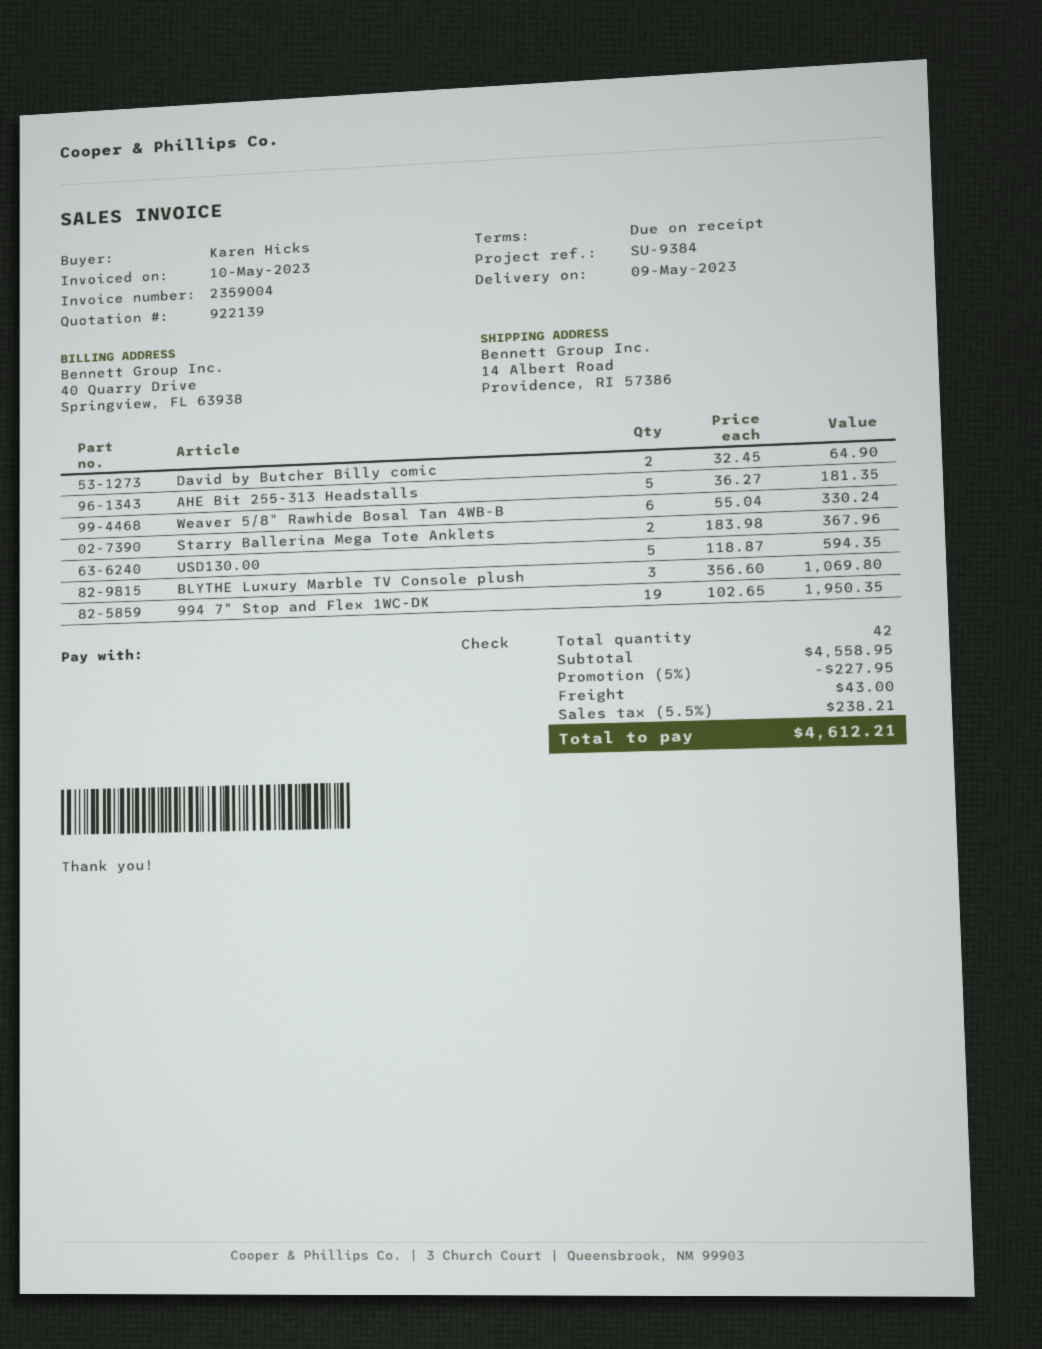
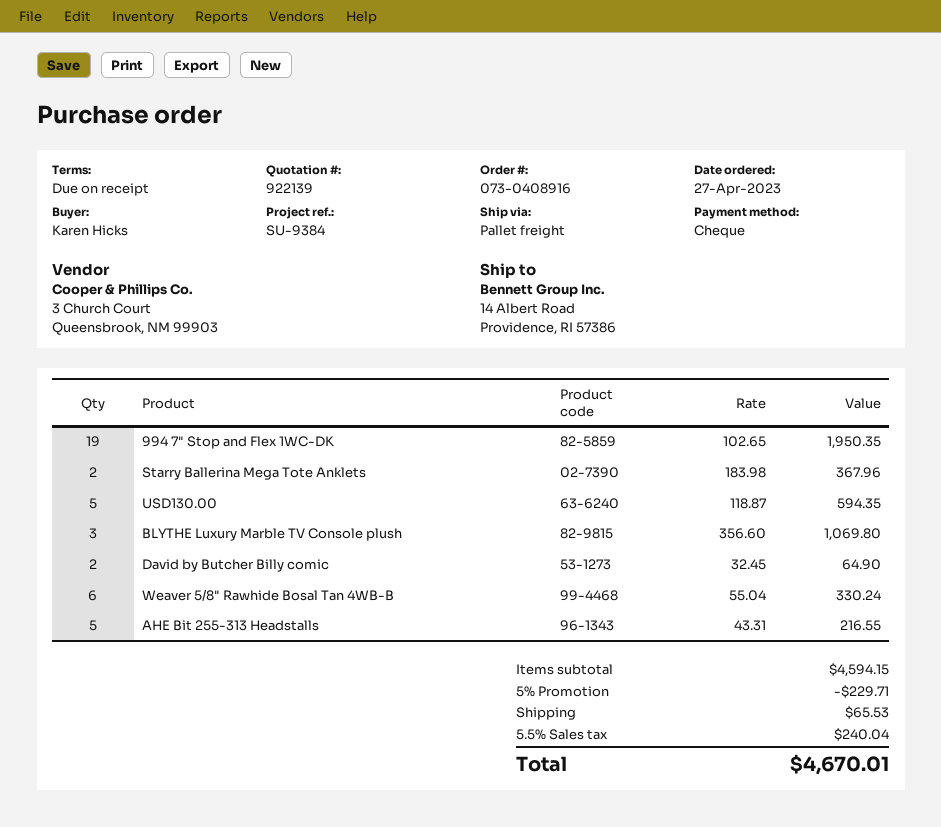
AHE Bit 255-313 Headstalls: 5 x 36.27 = 181.35 -> 5 x 43.31 = 216.55
subtotal: 4558.95 -> 4594.15
discount: 5% = 227.95 -> 5% = 229.71
shipping: 43.00 -> 65.53
tax: 5.5% = 238.21 -> 5.5% = 240.04
total: 4612.21 -> 4670.01

